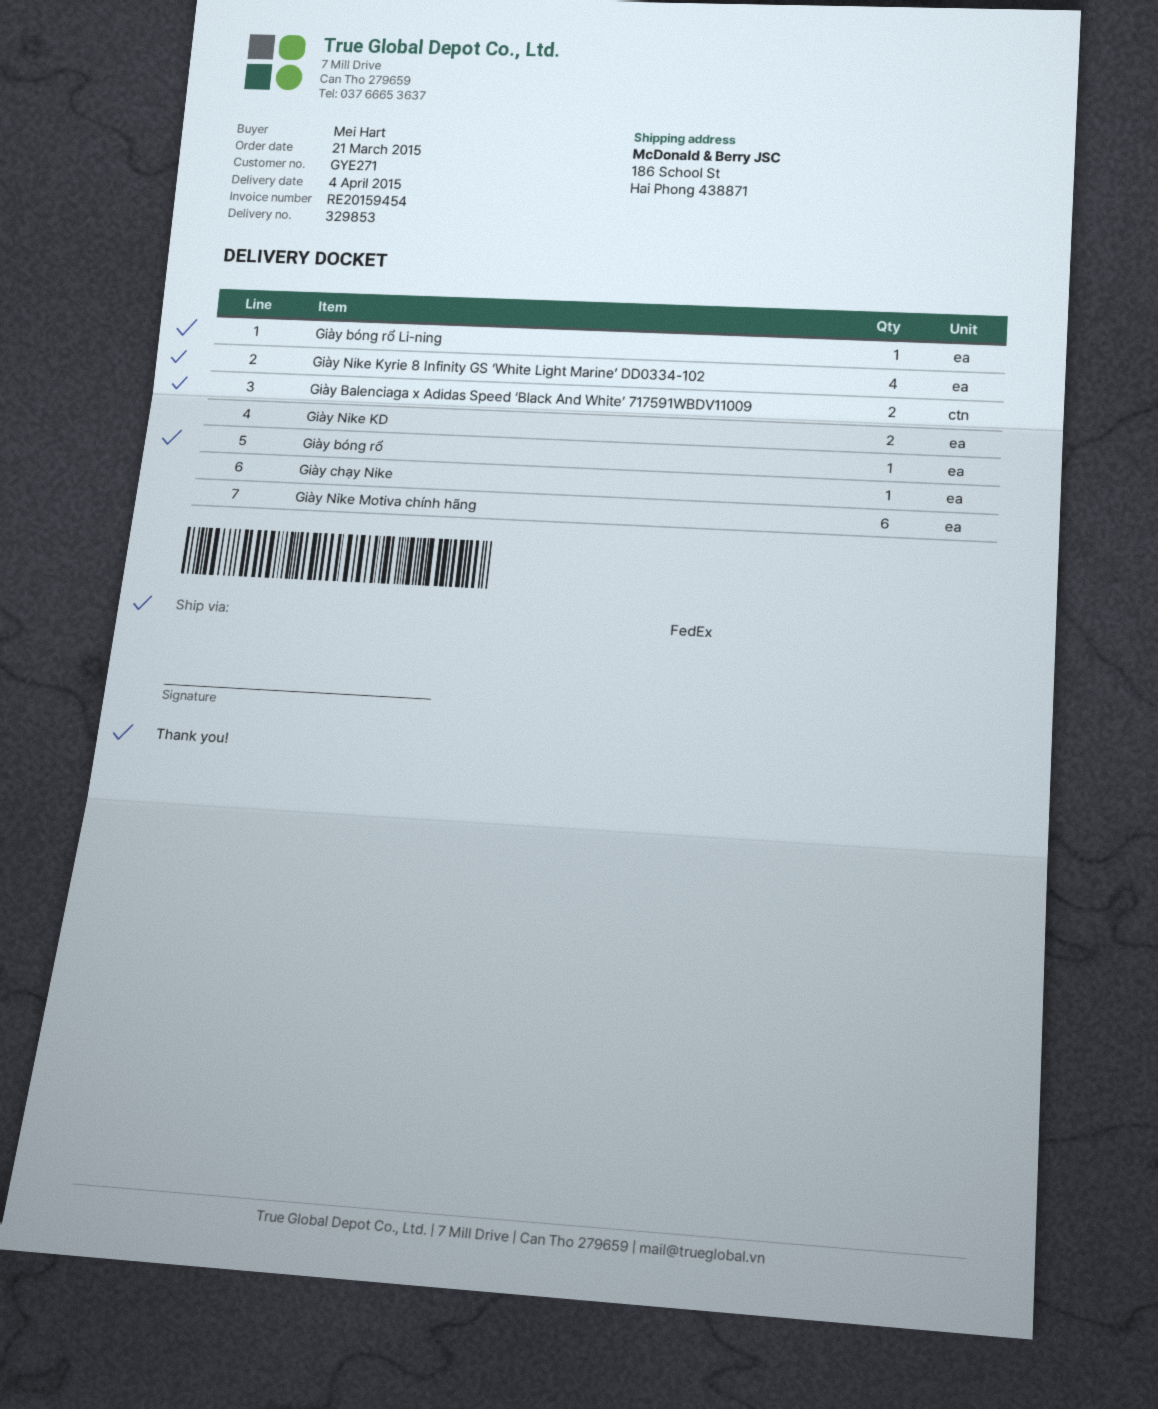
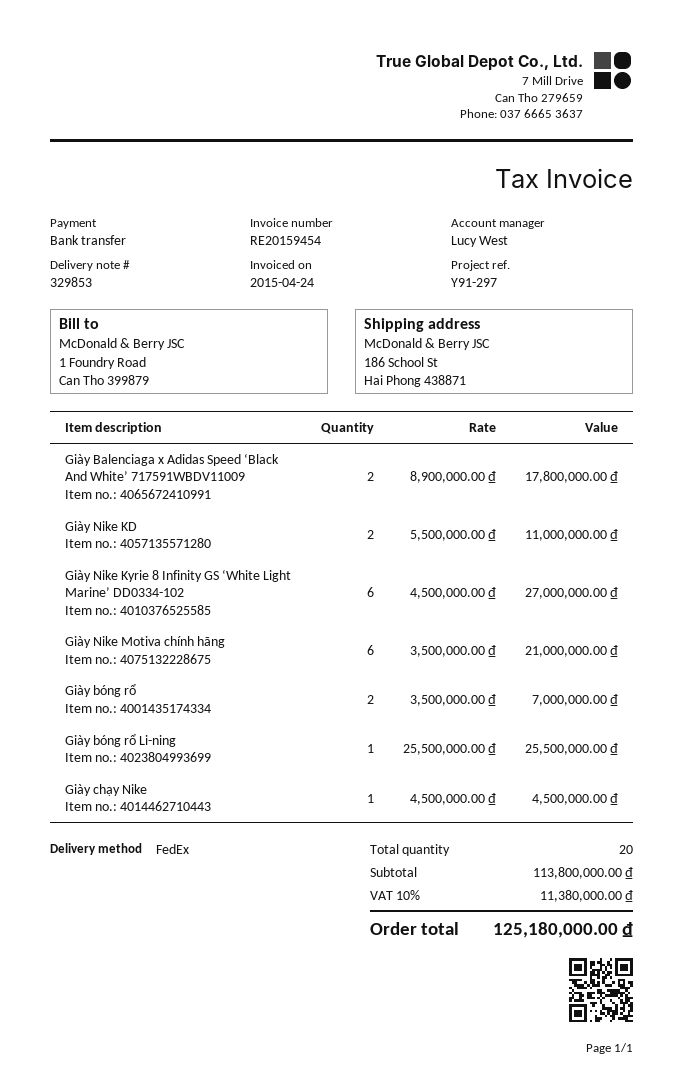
Giày Nike Kyrie 8 Infinity GS ‘White Light Marine’ DD0334-102: 4 -> 6
Giày bóng rổ: 1 -> 2

